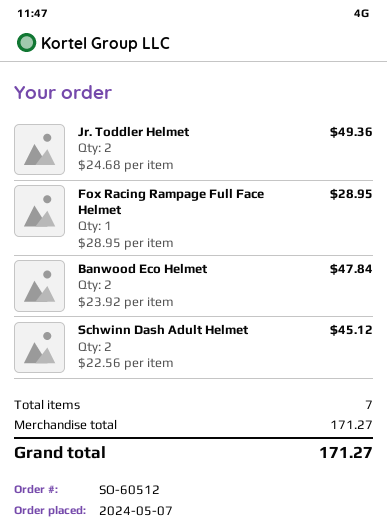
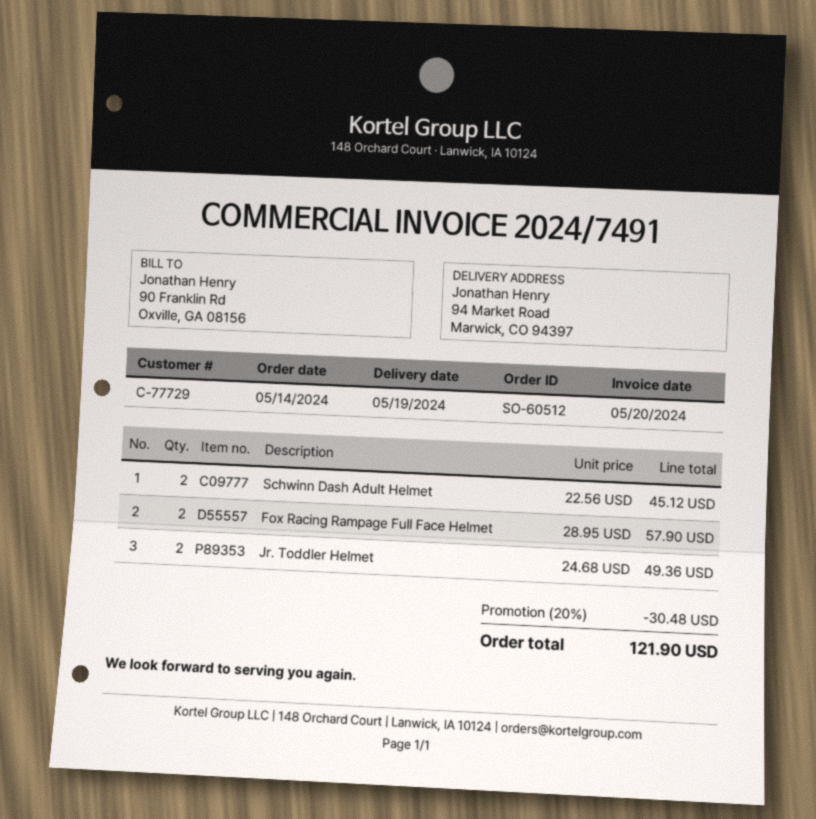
order date: 2024-05-07 -> 2024-05-14
Fox Racing Rampage Full Face Helmet: 1 x 28.95 = 28.95 -> 2 x 28.95 = 57.90
Banwood Eco Helmet: 2 x 23.92 = 47.84 -> none
discount: none -> 20% = 30.48
total: 171.27 -> 121.90

